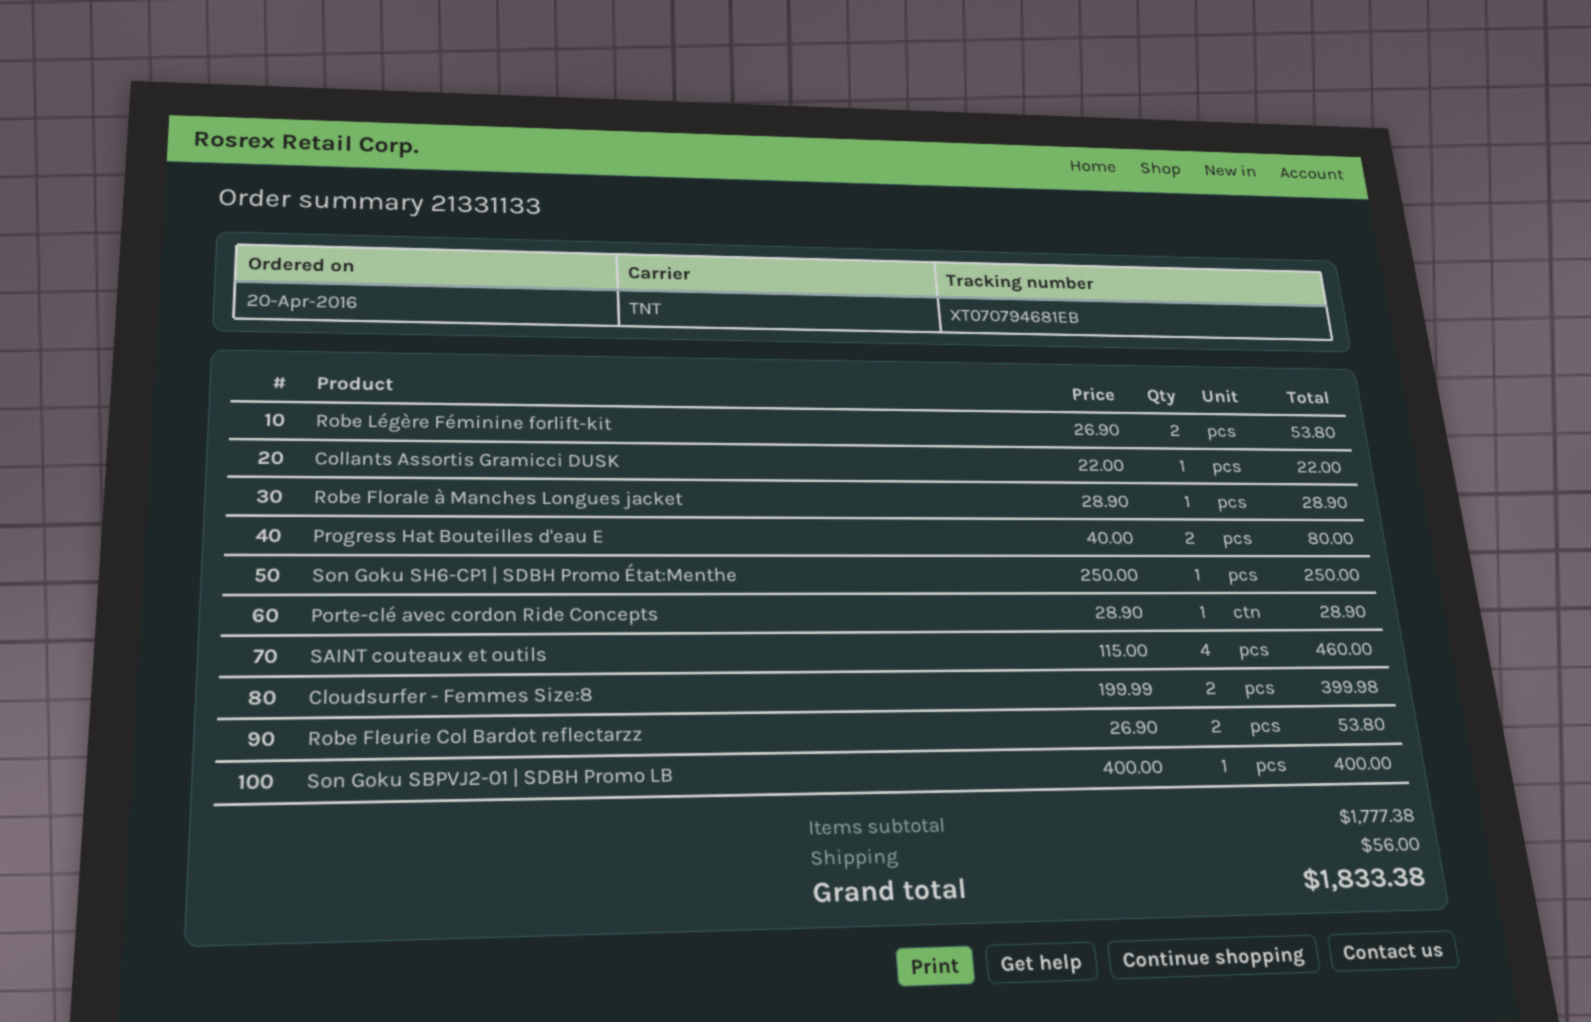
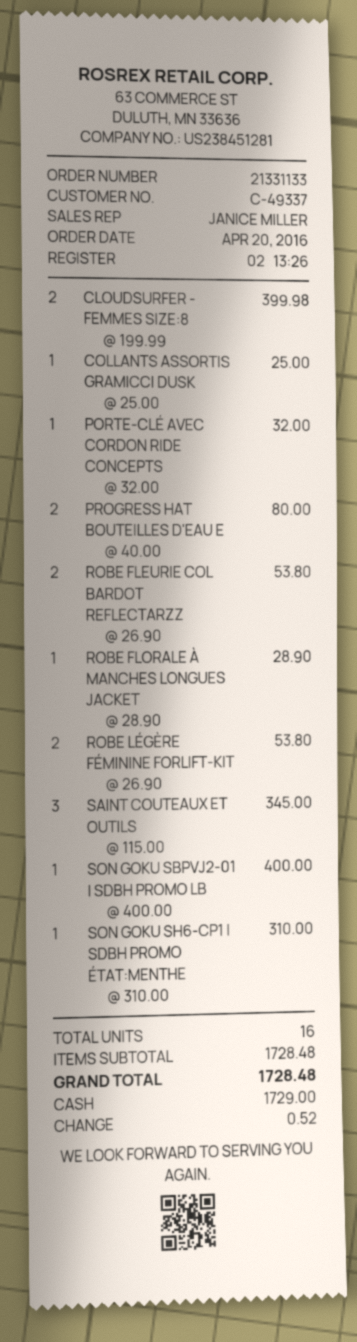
Collants Assortis Gramicci DUSK: 1 x 22.00 = 22.00 -> 1 x 25.00 = 25.00
Son Goku SH6-CP1 | SDBH Promo État:Menthe: 1 x 250.00 = 250.00 -> 1 x 310.00 = 310.00
Porte-clé avec cordon Ride Concepts: 1 x 28.90 = 28.90 -> 1 x 32.00 = 32.00
SAINT couteaux et outils: 4 x 115.00 = 460.00 -> 3 x 115.00 = 345.00
subtotal: 1777.38 -> 1728.48
shipping: 56.00 -> none
total: 1833.38 -> 1728.48

